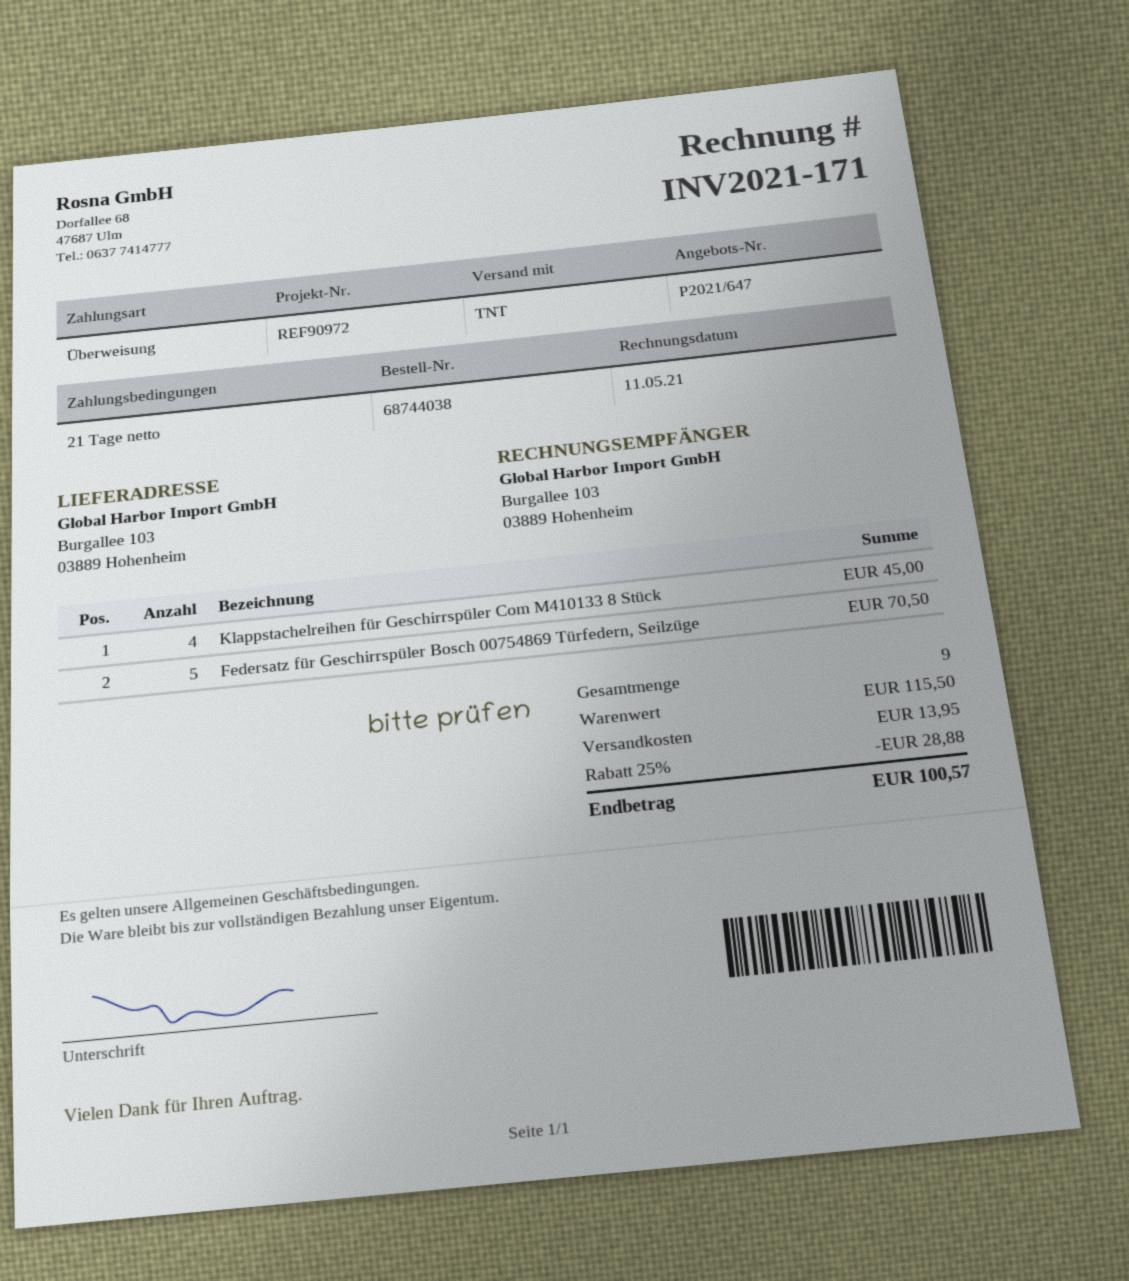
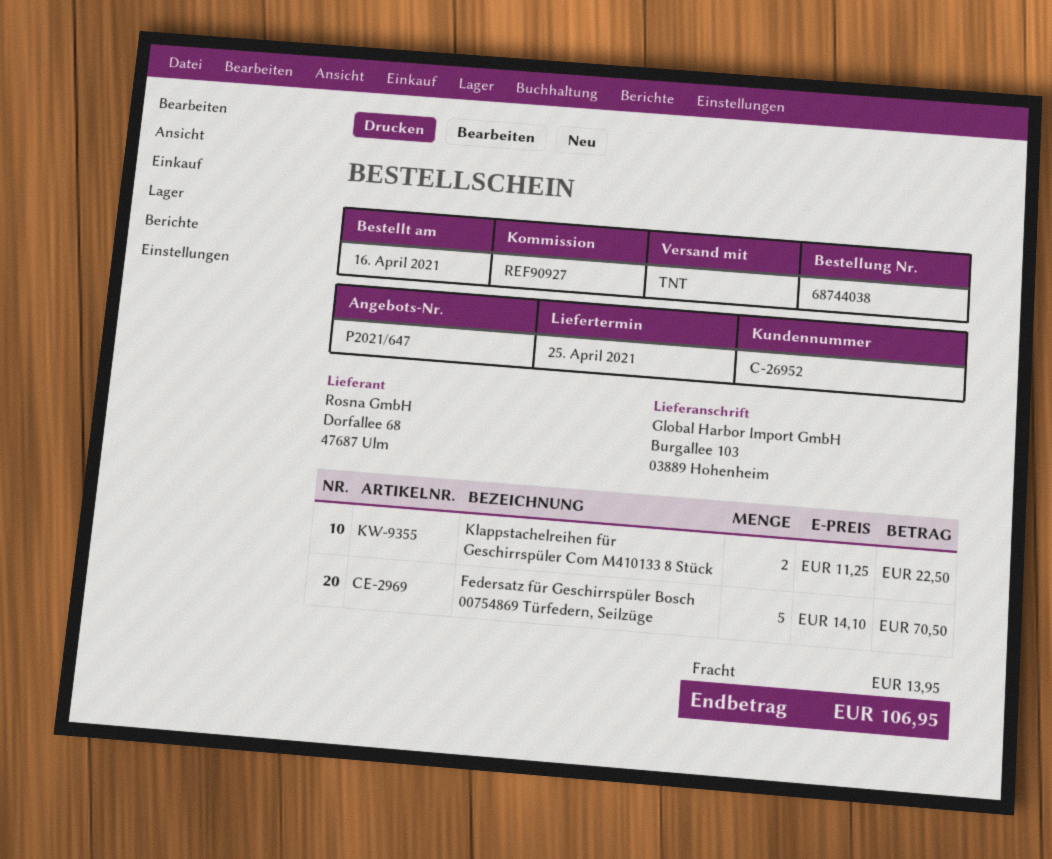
reference: REF90972 -> REF90927
Klappstachelreihen für Geschirrspüler Com M410133 8 Stück: 4 for 45.00 -> 2 for 22.50
discount: 25% = 28.88 -> none
total: 100.57 -> 106.95

